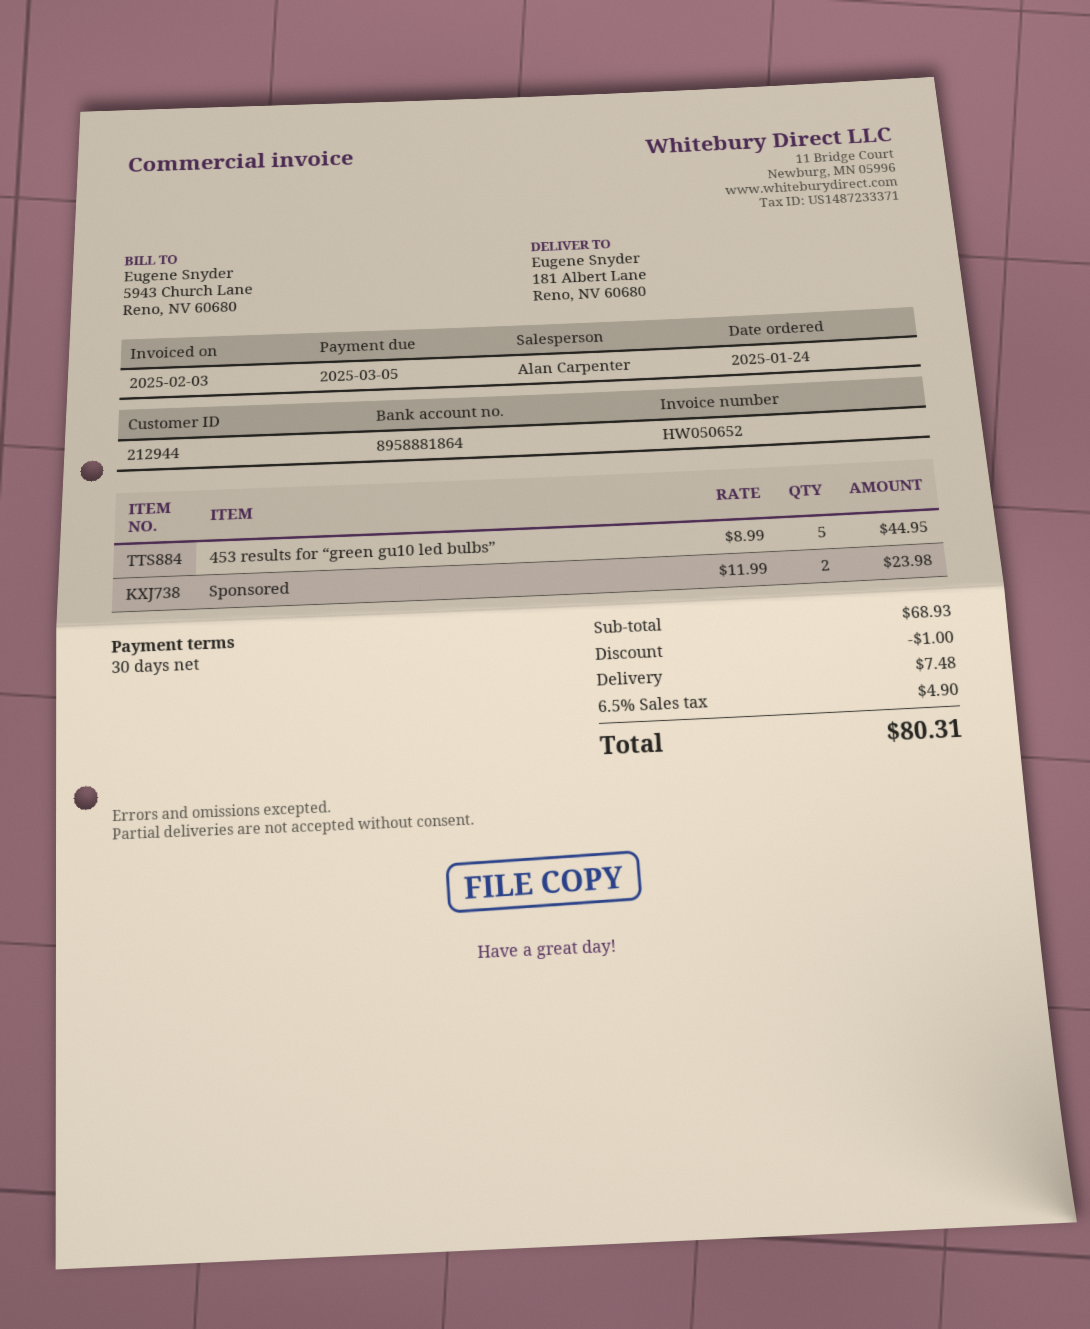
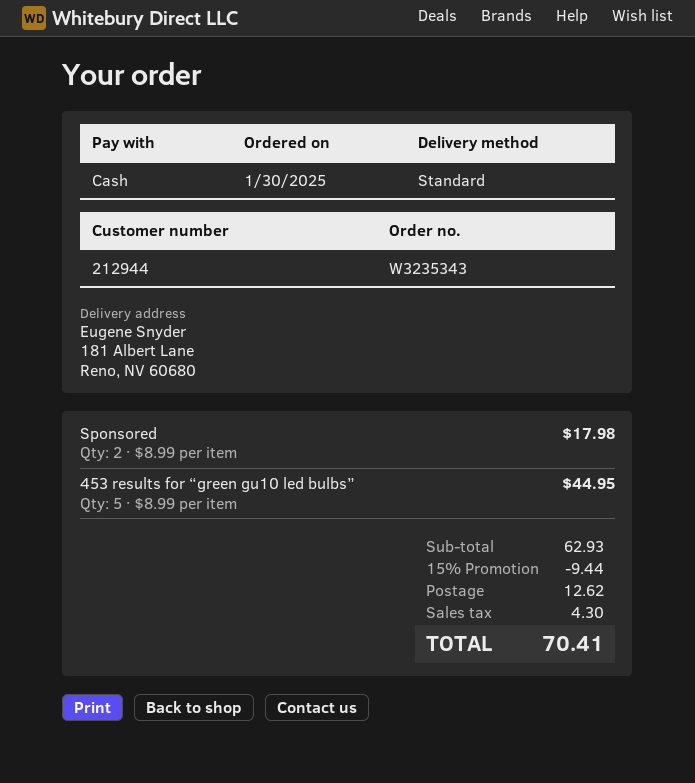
order date: 2025-01-24 -> 2025-01-30
Sponsored: 2 x 11.99 = 23.98 -> 2 x 8.99 = 17.98
subtotal: 68.93 -> 62.93
discount: 1.00 -> 9.44
shipping: 7.48 -> 12.62
tax: 4.90 -> 4.30
total: 80.31 -> 70.41

